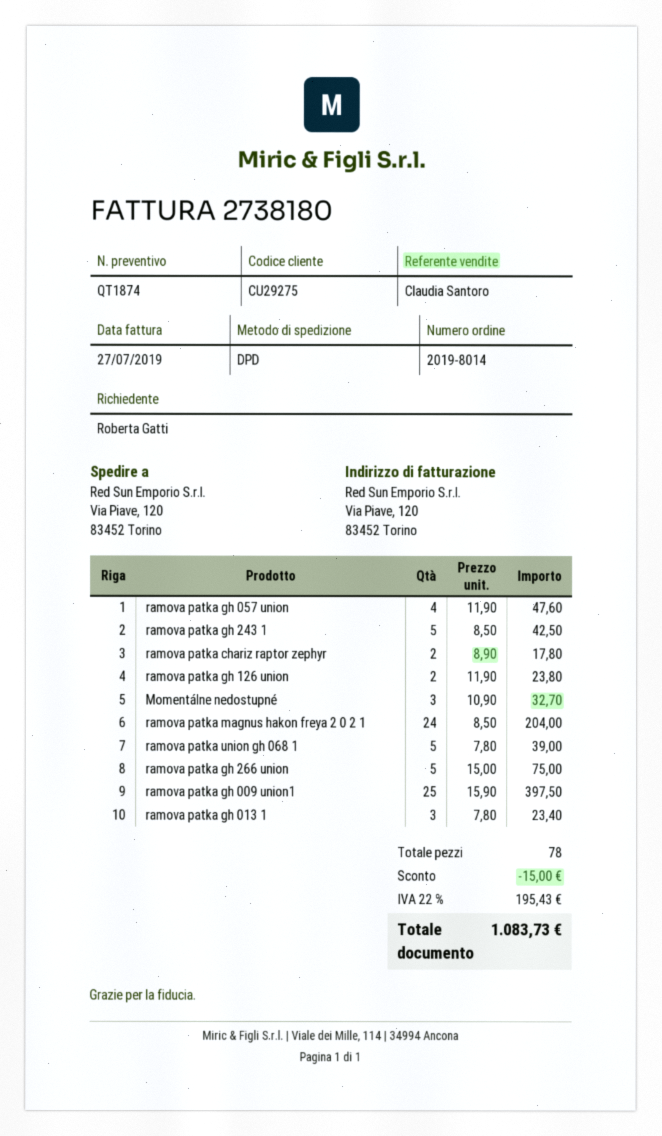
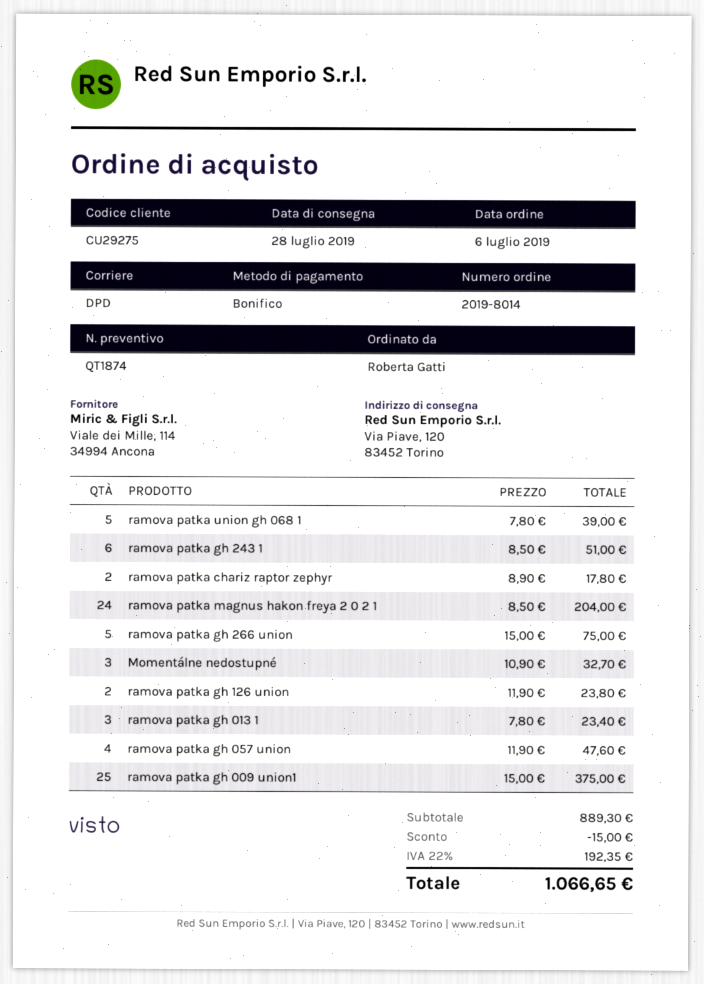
ramova patka gh 243 1: 5 x 8.50 = 42.50 -> 6 x 8.50 = 51.00
ramova patka gh 009 union1: 25 x 15.90 = 397.50 -> 25 x 15.00 = 375.00
tax: 22% = 195.43 -> 22% = 192.35
total: 1083.73 -> 1066.65

